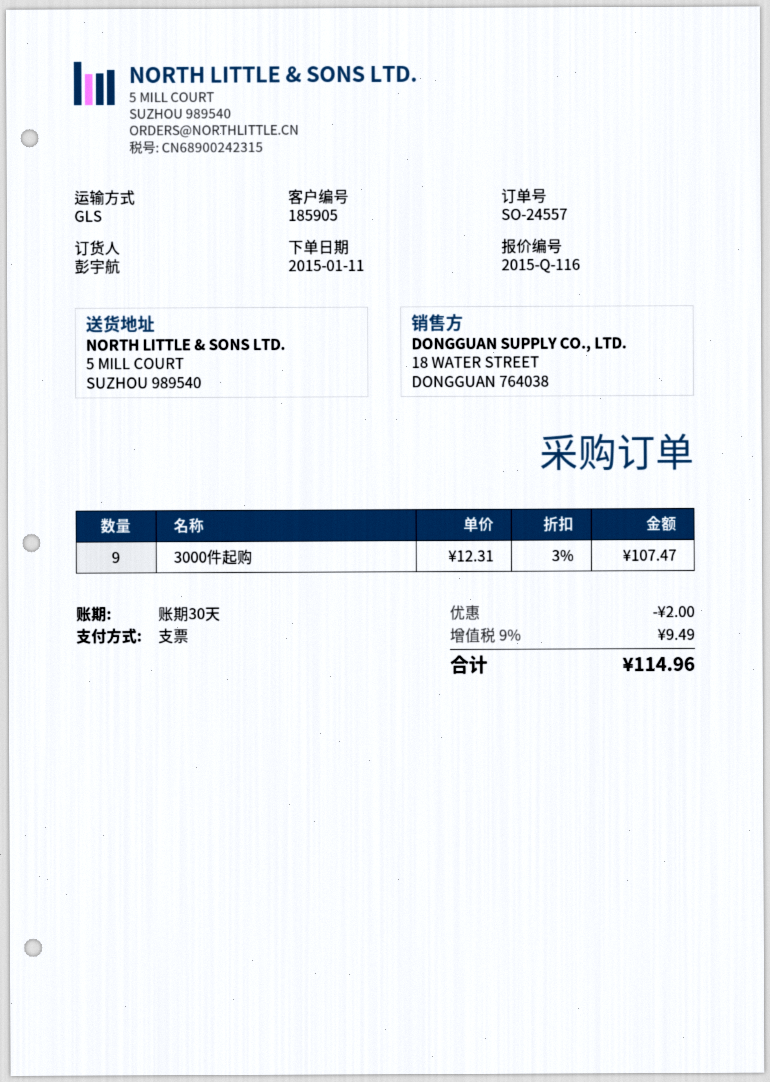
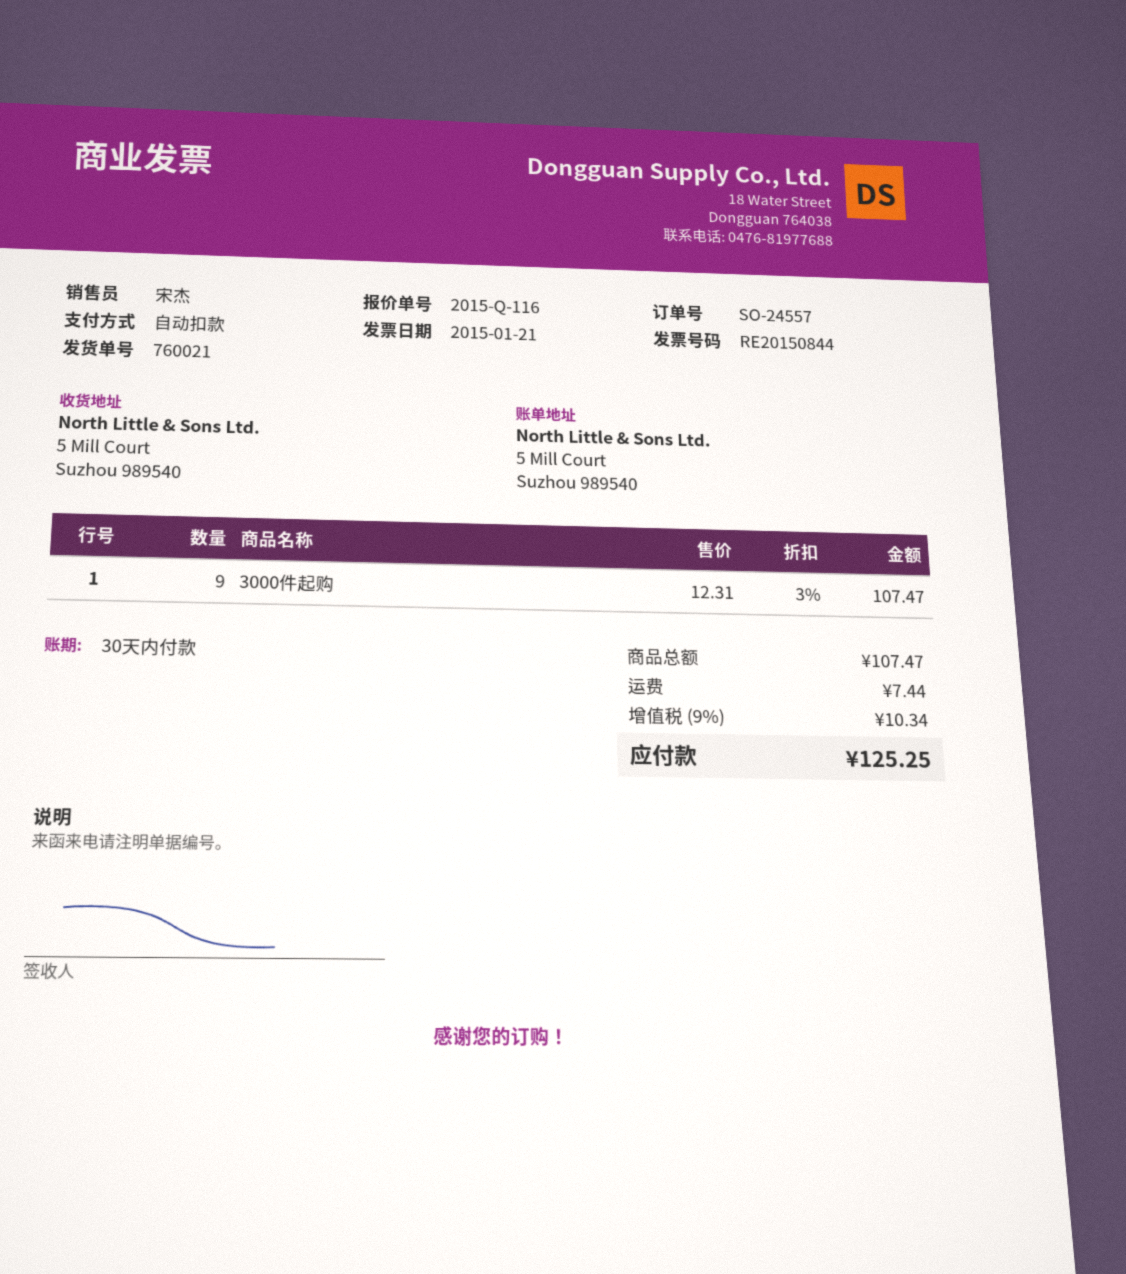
payment method: cheque -> direct debit
discount: 2.00 -> none
shipping: none -> 7.44
tax: 9% = 9.49 -> 9% = 10.34
total: 114.96 -> 125.25

